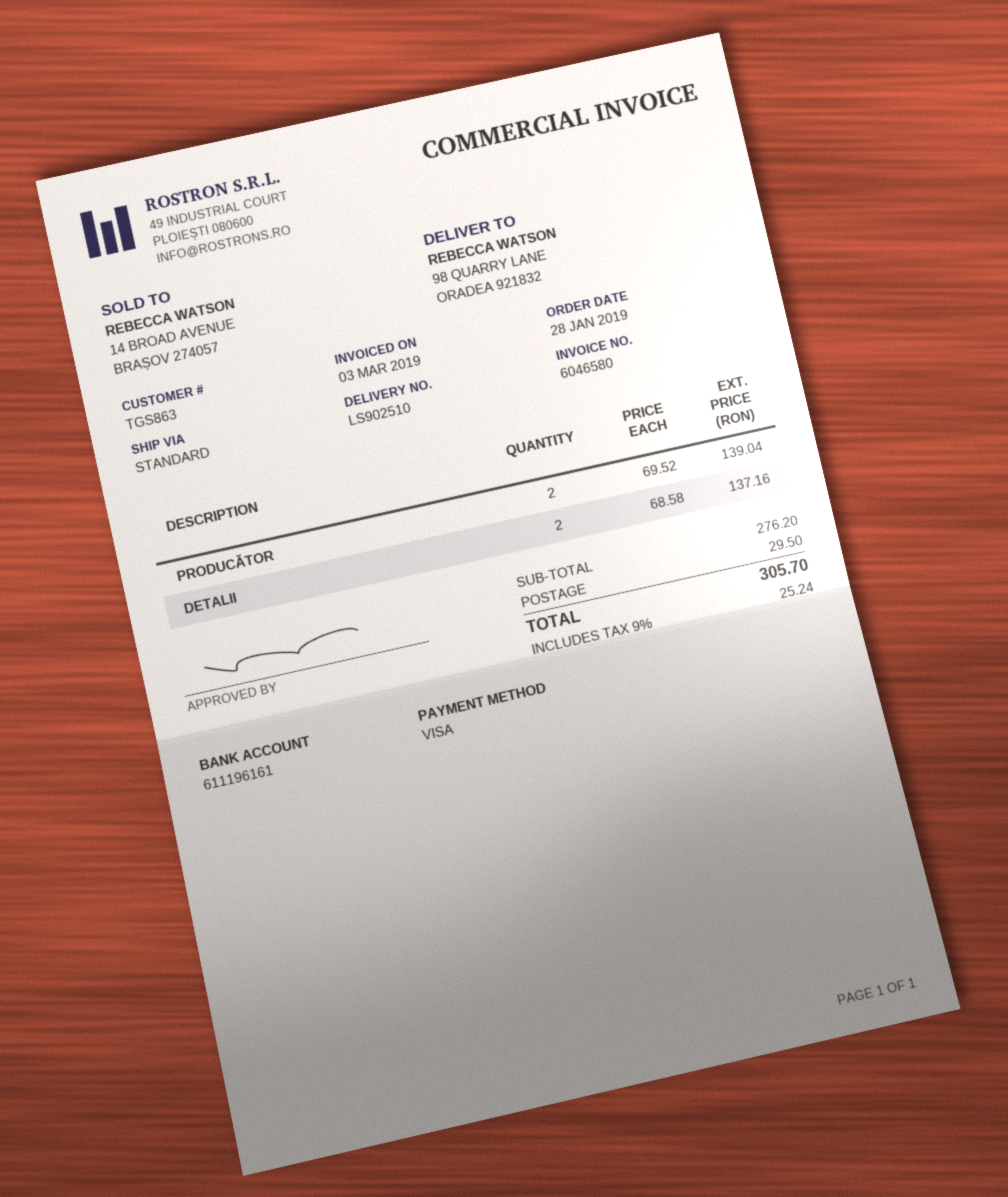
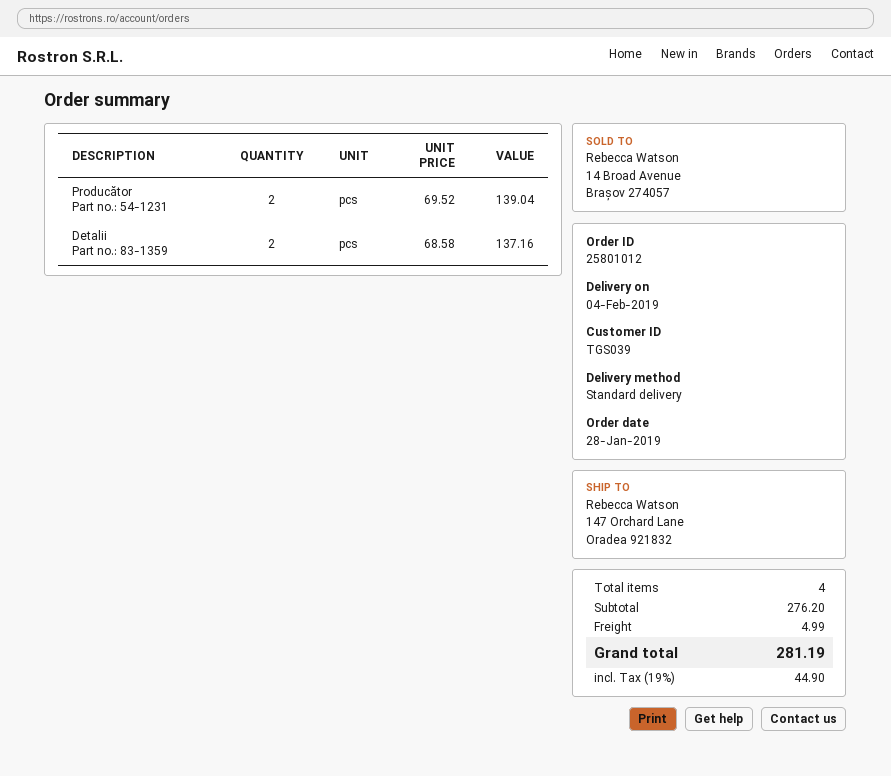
customer number: TGS863 -> TGS039
ship to: 98 QUARRY LANE, ORADEA 921832 -> 147 Orchard Lane, Oradea 921832
shipping: 29.50 -> 4.99
tax: 9% = 25.24 -> 19% = 44.90
total: 305.70 -> 281.19

